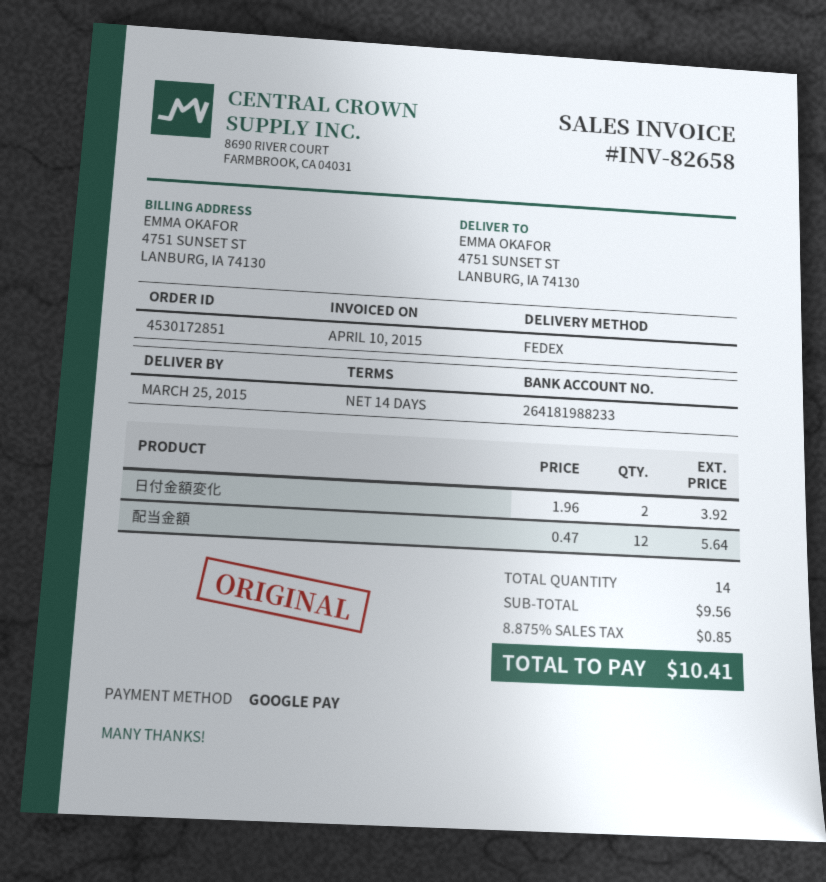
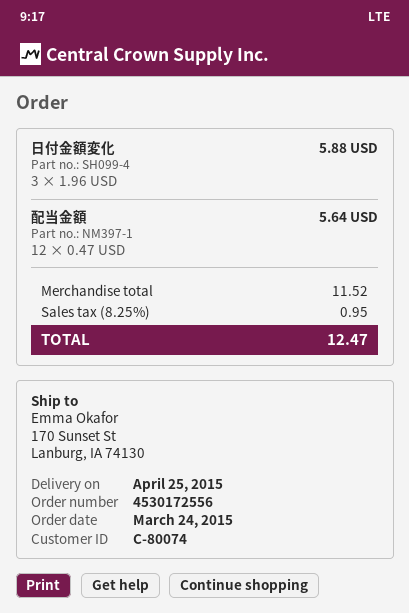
order number: 4530172851 -> 4530172556
delivery date: 2015-03-25 -> 2015-04-25
ship to: 4751 SUNSET ST, LANBURG, IA 74130 -> 170 Sunset St, Lanburg, IA 74130
日付金額変化: 2 x 1.96 = 3.92 -> 3 x 1.96 = 5.88
subtotal: 9.56 -> 11.52
tax: 8.875% = 0.85 -> 8.25% = 0.95
total: 10.41 -> 12.47

